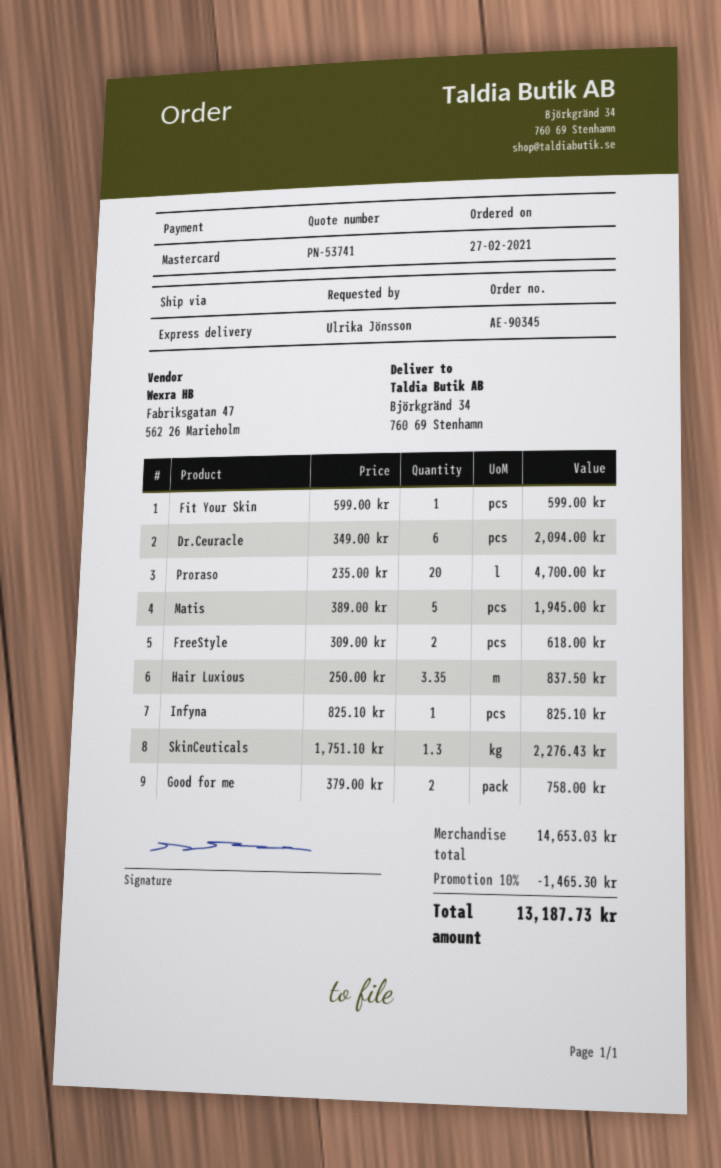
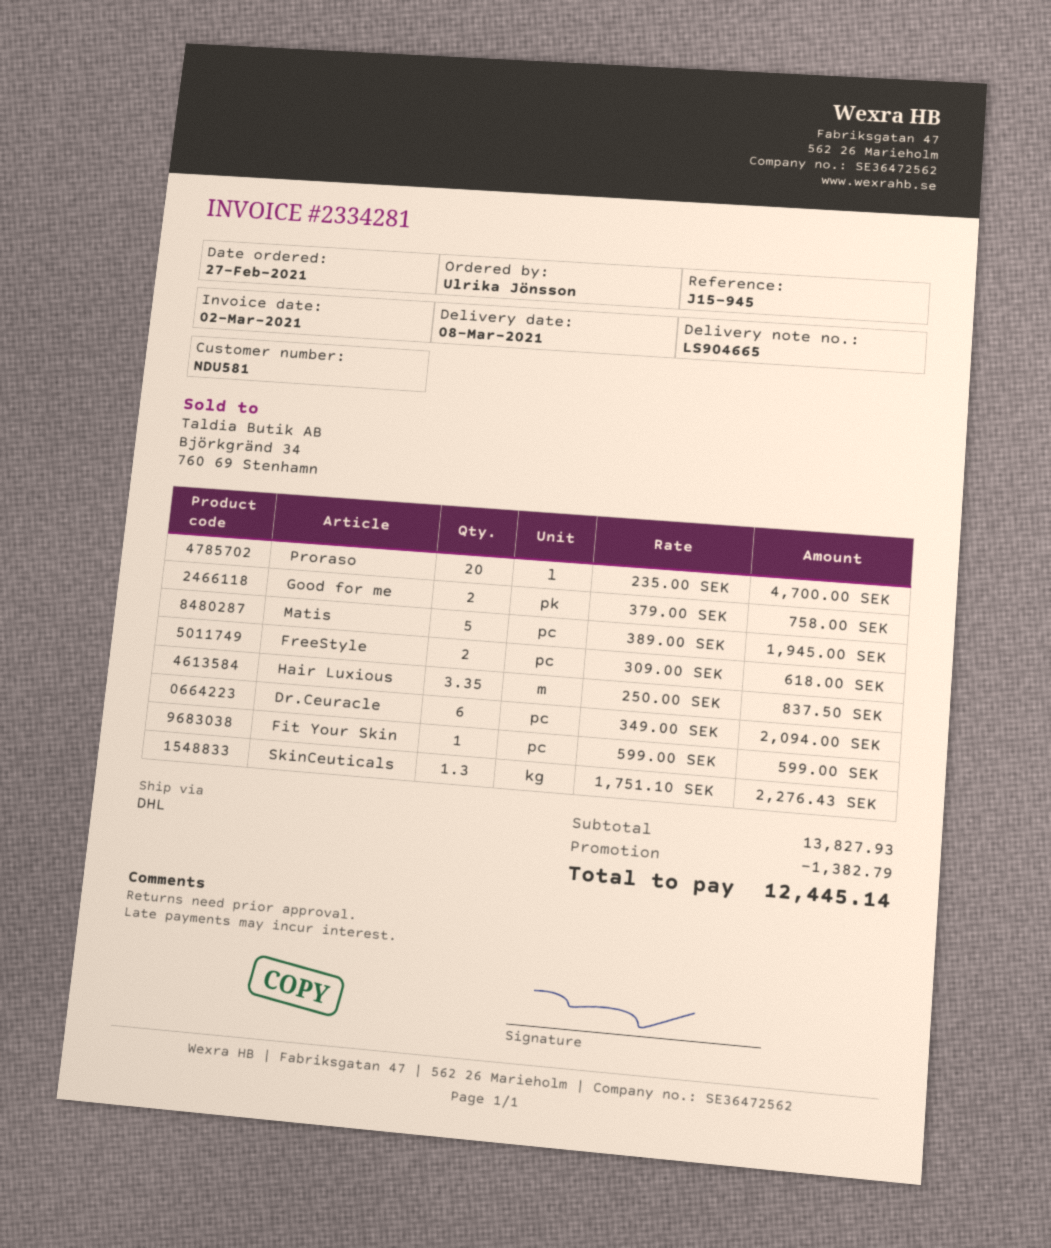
shipping method: express -> DHL
Infyna: 1 x 825.10 = 825.10 -> none
subtotal: 14653.03 -> 13827.93
discount: 1465.30 -> 1382.79
total: 13187.73 -> 12445.14

